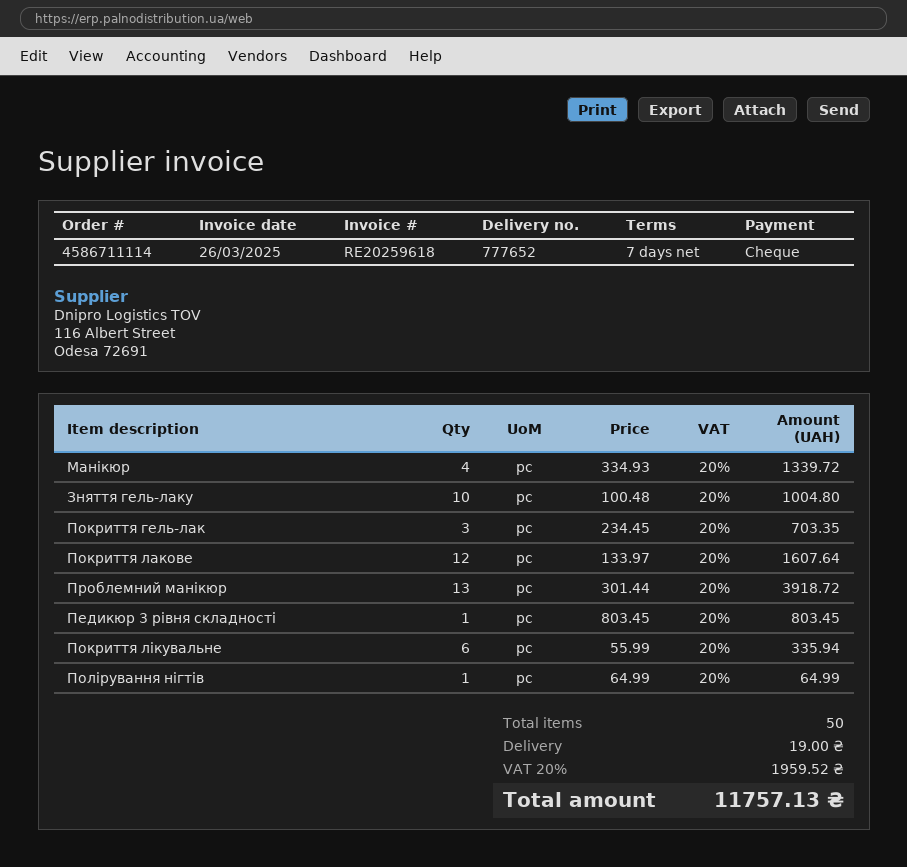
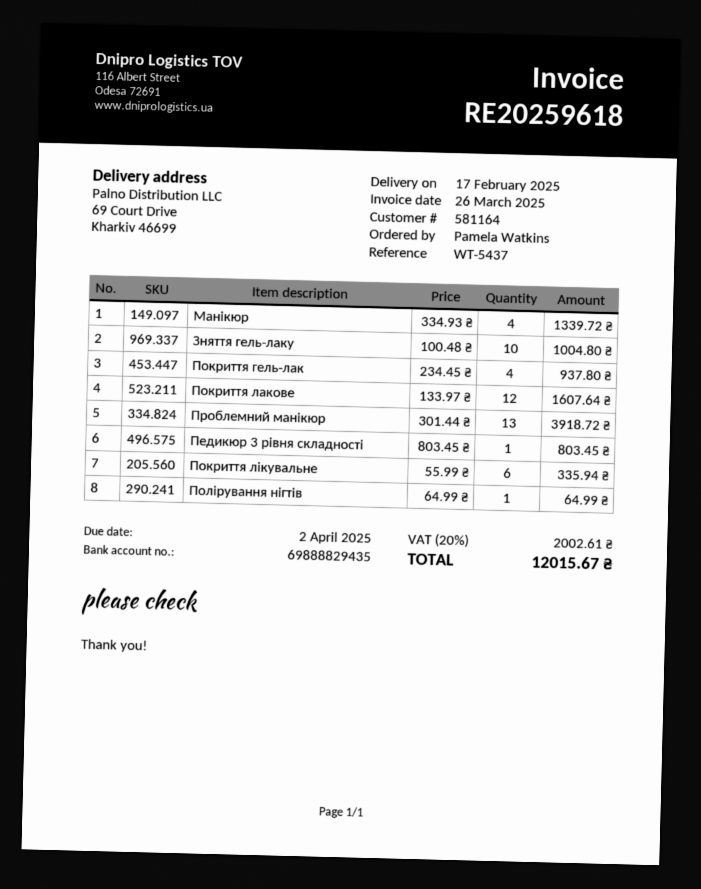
Покриття гель-лак: 3 x 234.45 = 703.35 -> 4 x 234.45 = 937.80
shipping: 19.00 -> none
tax: 20% = 1959.52 -> 20% = 2002.61
total: 11757.13 -> 12015.67

